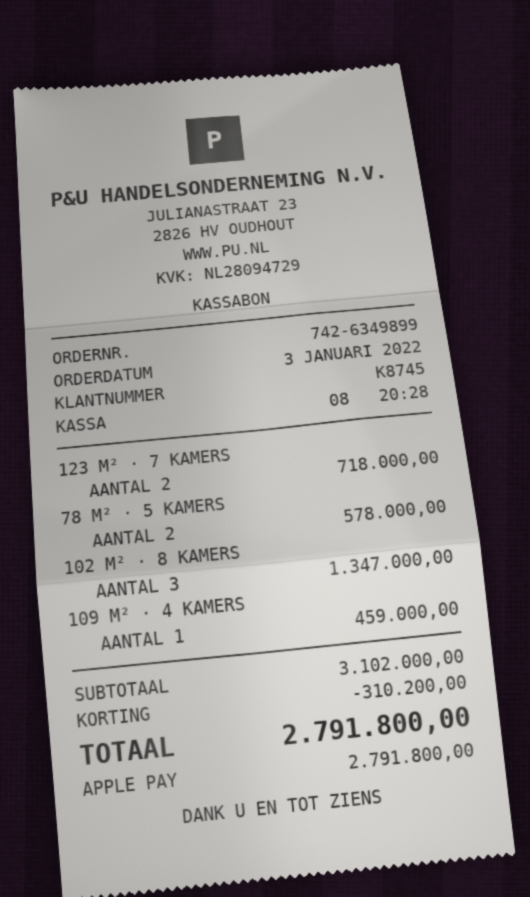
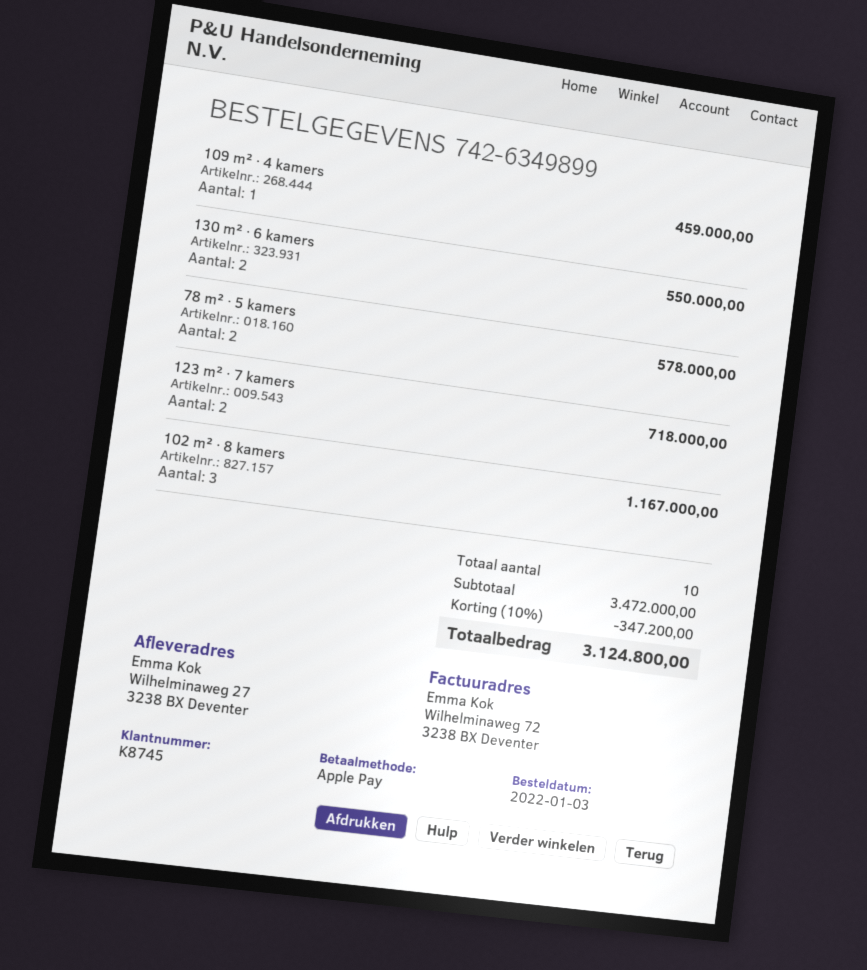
102 M² · 8 KAMERS: 3 for 1347000.00 -> 3 for 1167000.00
130 m² · 6 kamers: none -> 2 for 550000.00
subtotal: 3102000.00 -> 3472000.00
discount: 310200.00 -> 347200.00
total: 2791800.00 -> 3124800.00

